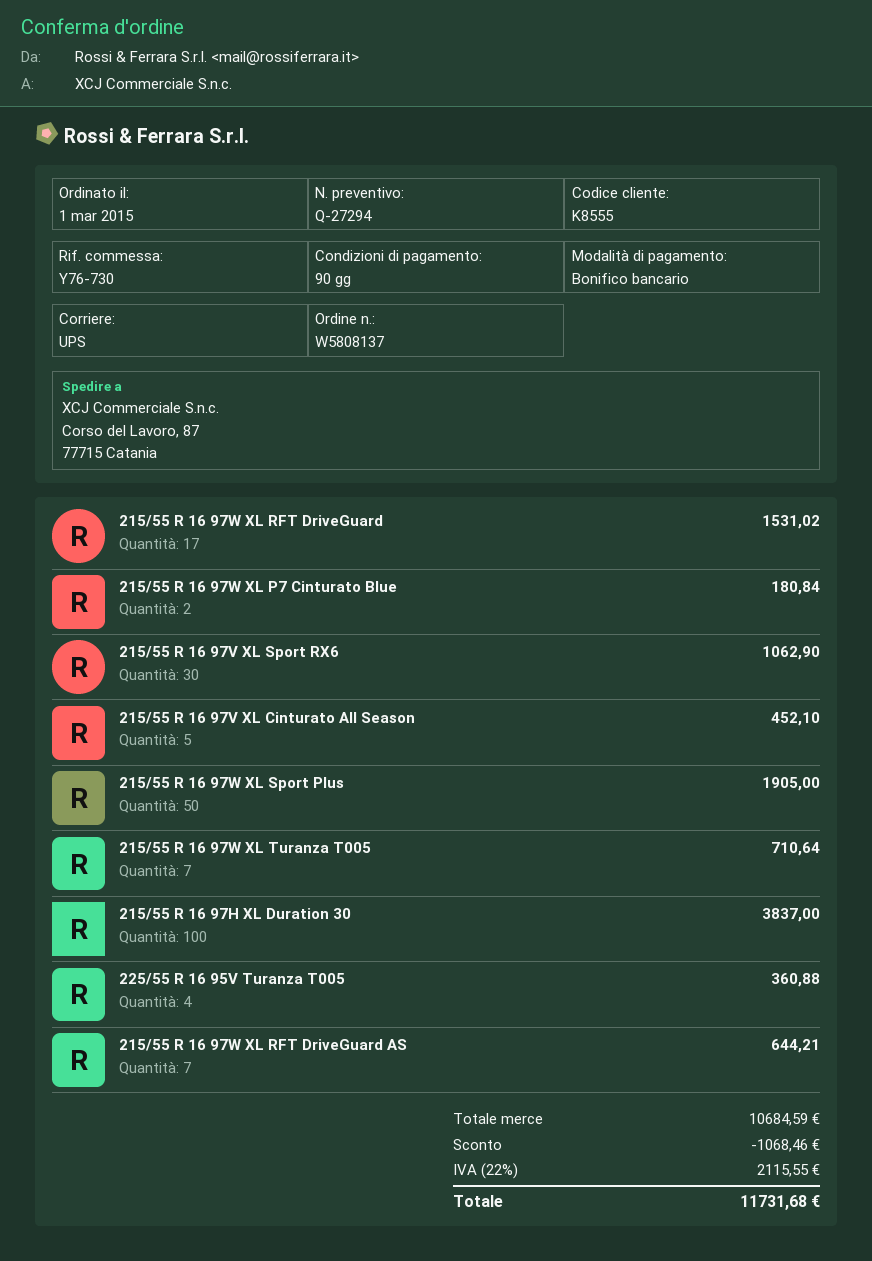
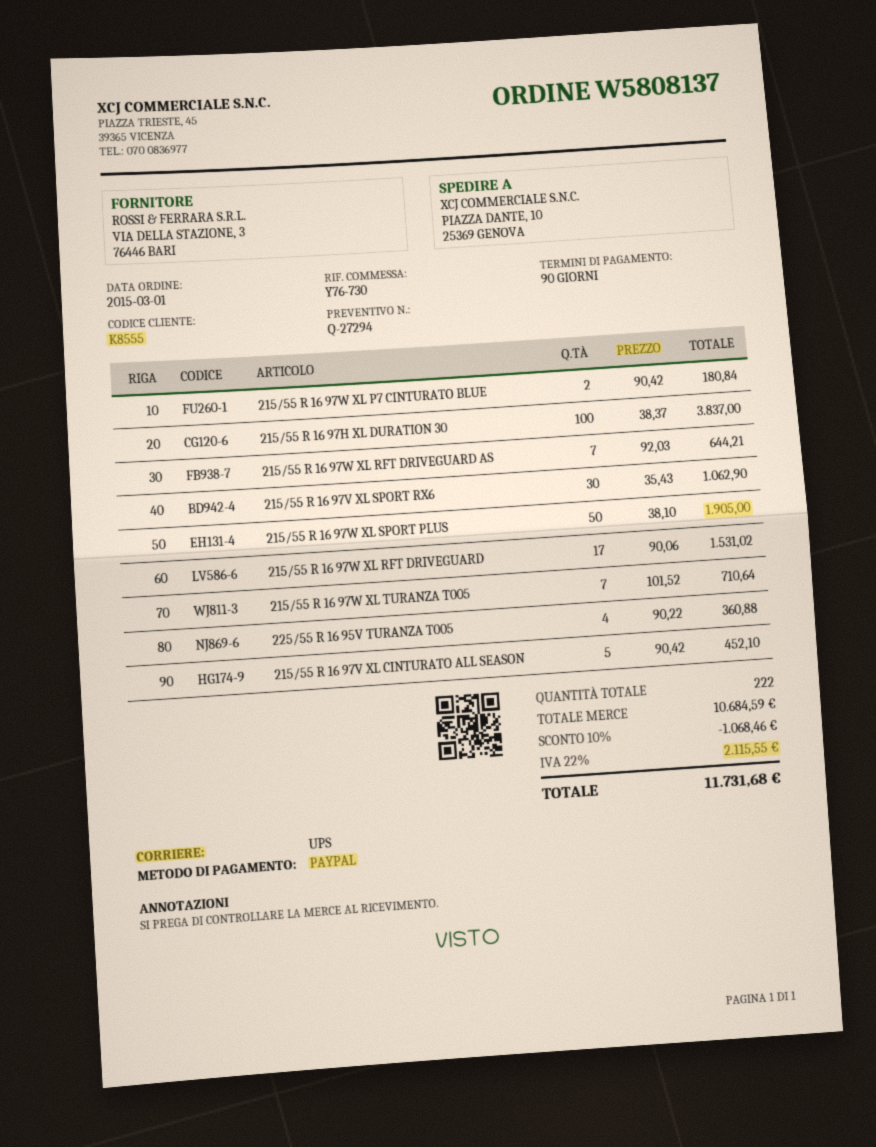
payment method: bank transfer -> PayPal
ship to: Corso del Lavoro, 87, 77715 Catania -> PIAZZA DANTE, 10, 25369 GENOVA

